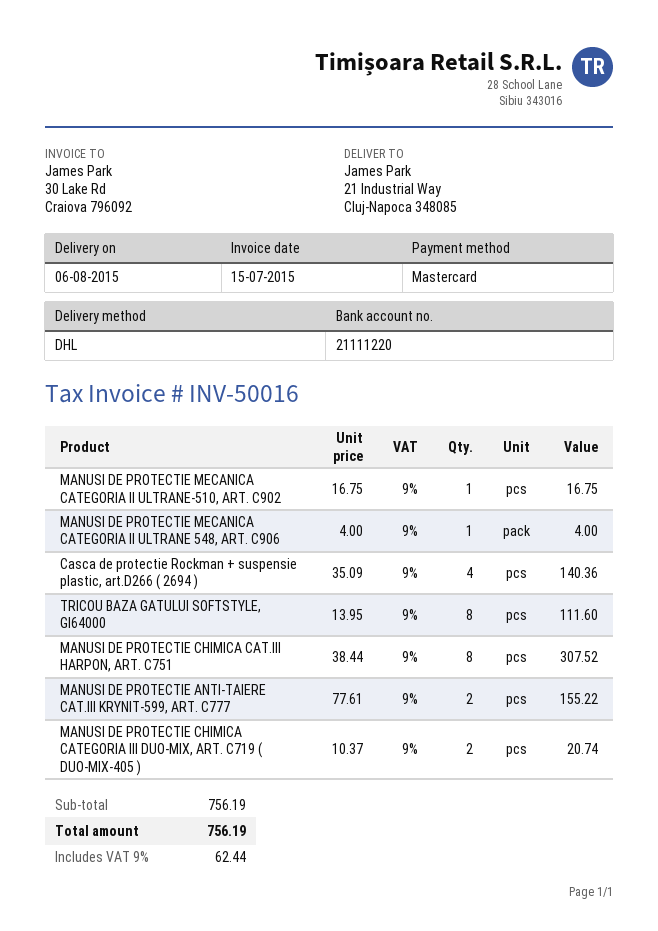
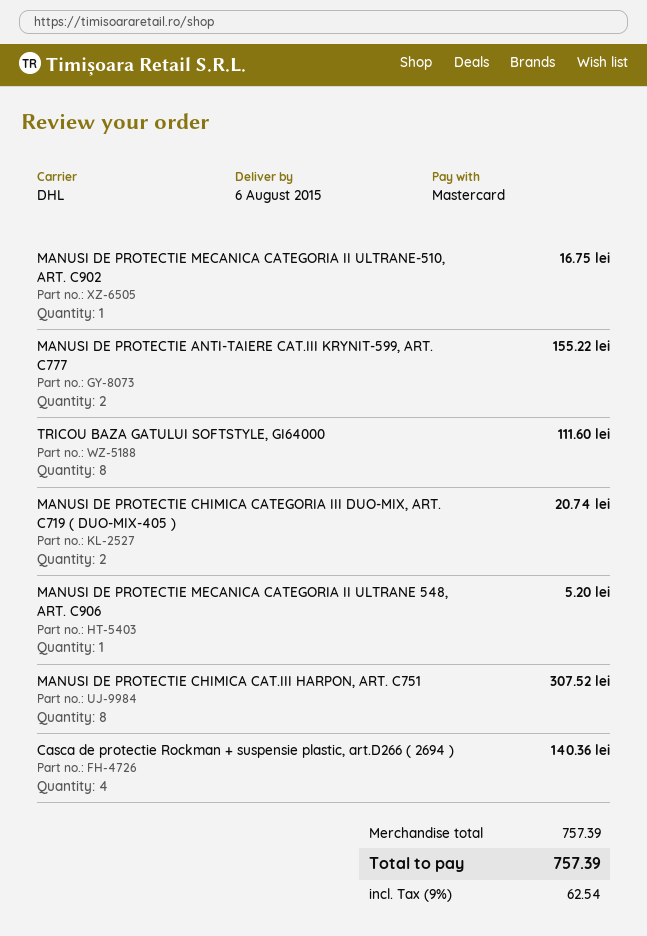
MANUSI DE PROTECTIE MECANICA CATEGORIA II ULTRANE 548, ART. C906: 1 for 4.00 -> 1 for 5.20
subtotal: 756.19 -> 757.39
tax: 9% = 62.44 -> 9% = 62.54
total: 756.19 -> 757.39

